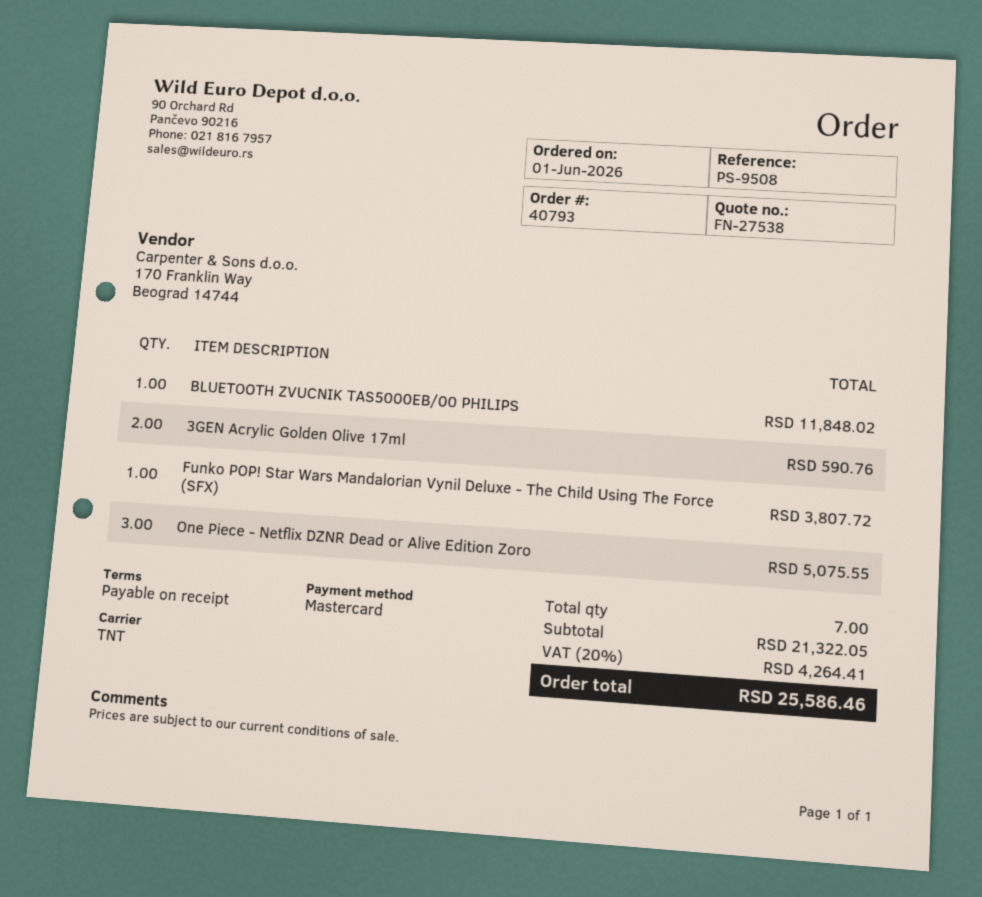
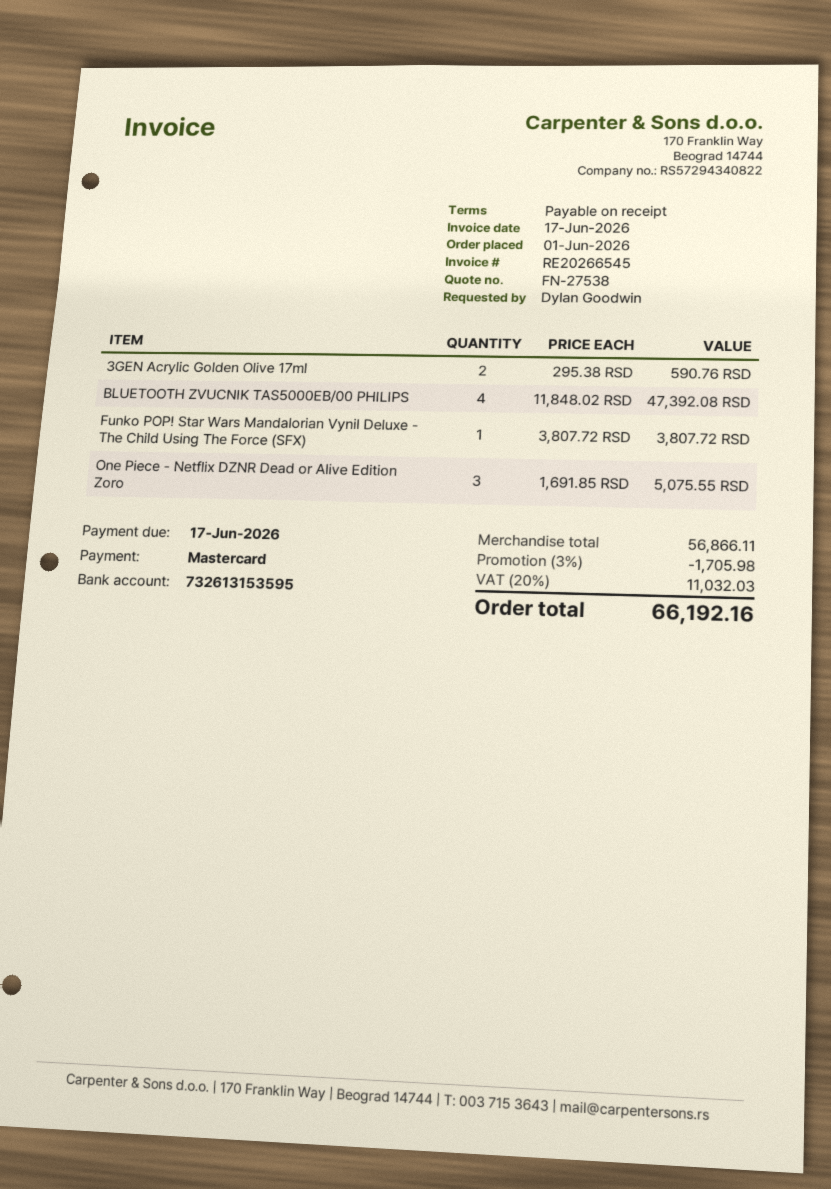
BLUETOOTH ZVUCNIK TAS5000EB/00 PHILIPS: 1 for 11848.02 -> 4 for 47392.08
subtotal: 21322.05 -> 56866.11
discount: none -> 3% = 1705.98
tax: 20% = 4264.41 -> 20% = 11032.03
total: 25586.46 -> 66192.16

